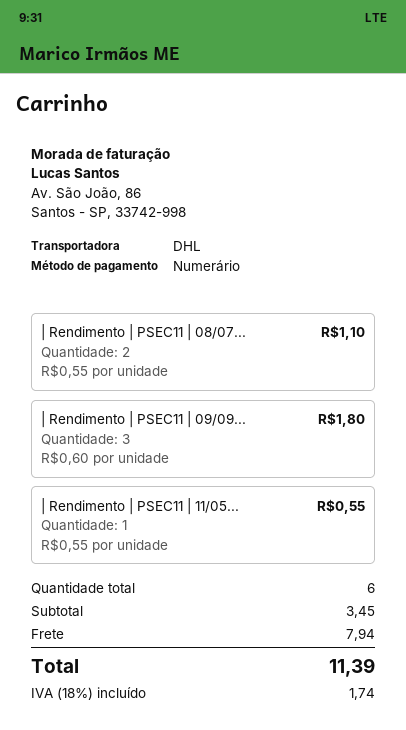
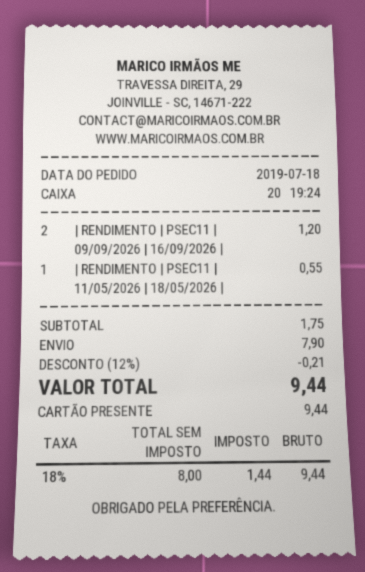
payment method: cash -> gift card
| Rendimento | PSEC11 | 08/07...: 2 for 1.10 -> none
| Rendimento | PSEC11 | 09/09...: 3 for 1.80 -> 2 for 1.20
subtotal: 3.45 -> 1.75
discount: none -> 12% = 0.21
shipping: 7.94 -> 7.90
tax: 18% = 1.74 -> 18% = 1.44
total: 11.39 -> 9.44

